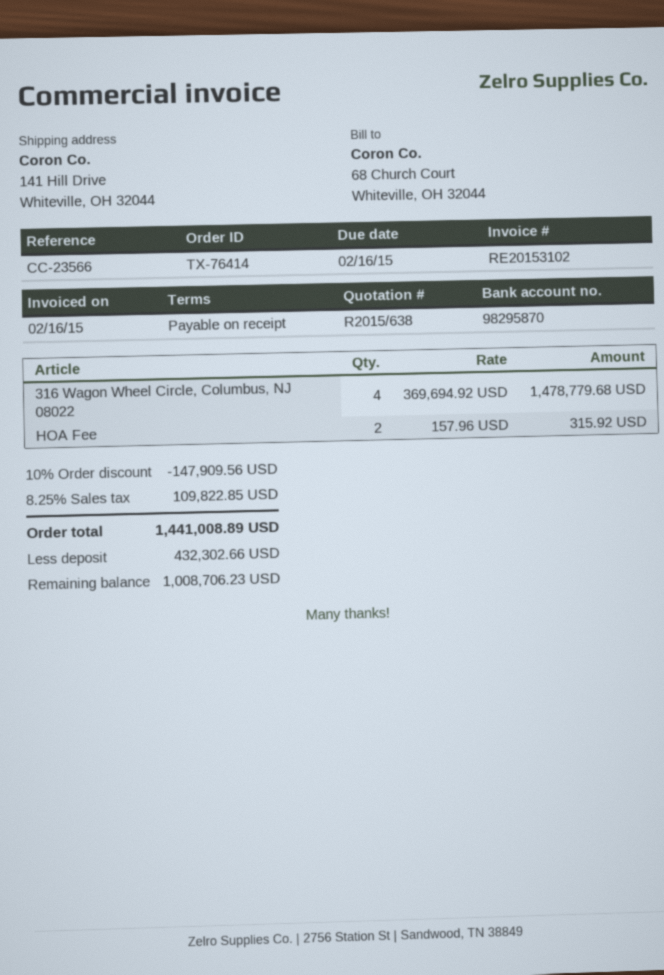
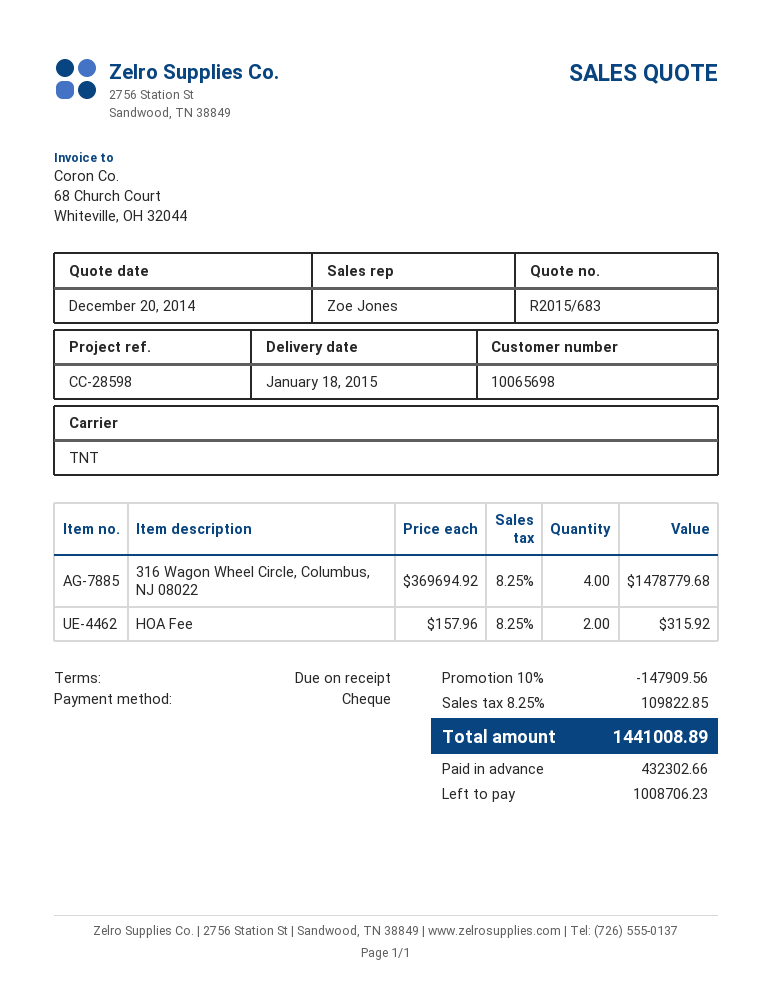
quote number: R2015/638 -> R2015/683
reference: CC-23566 -> CC-28598

